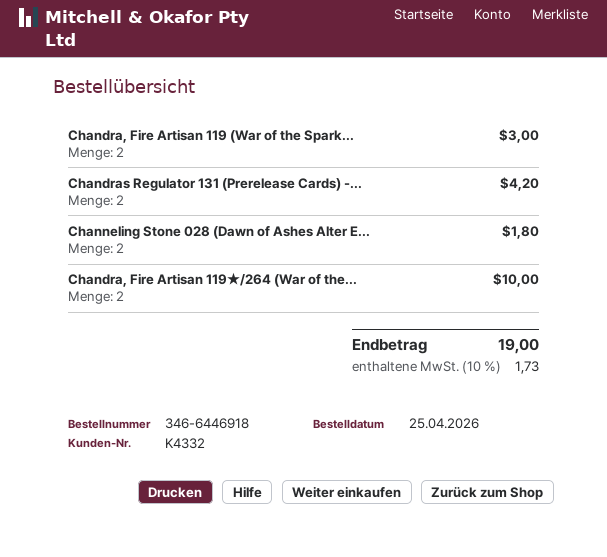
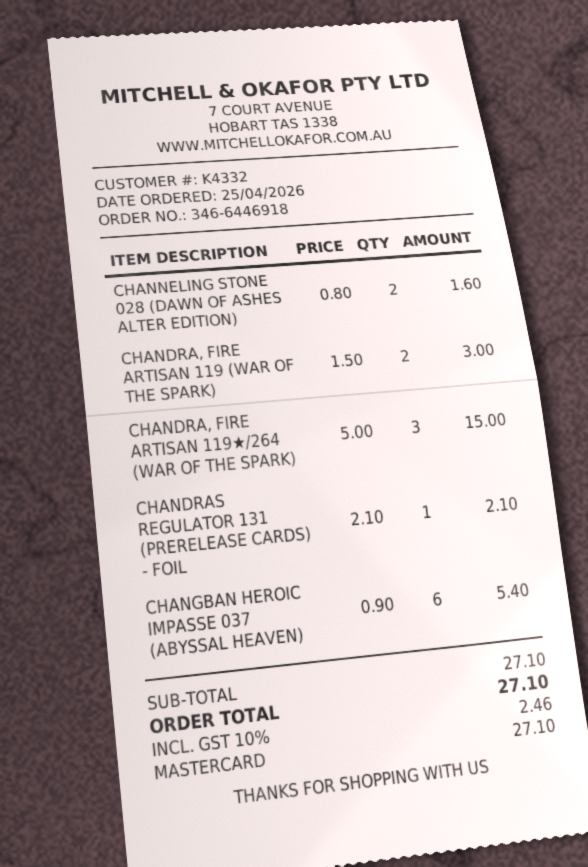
Chandras Regulator 131 (Prerelease Cards) -...: 2 for 4.20 -> 1 for 2.10
Channeling Stone 028 (Dawn of Ashes Alter E...: 2 for 1.80 -> 2 for 1.60
Chandra, Fire Artisan 119★/264 (War of the...: 2 for 10.00 -> 3 for 15.00
CHANGBAN HEROIC IMPASSE 037 (ABYSSAL HEAVEN): none -> 6 for 5.40
tax: 10% = 1.73 -> 10% = 2.46
total: 19.00 -> 27.10

